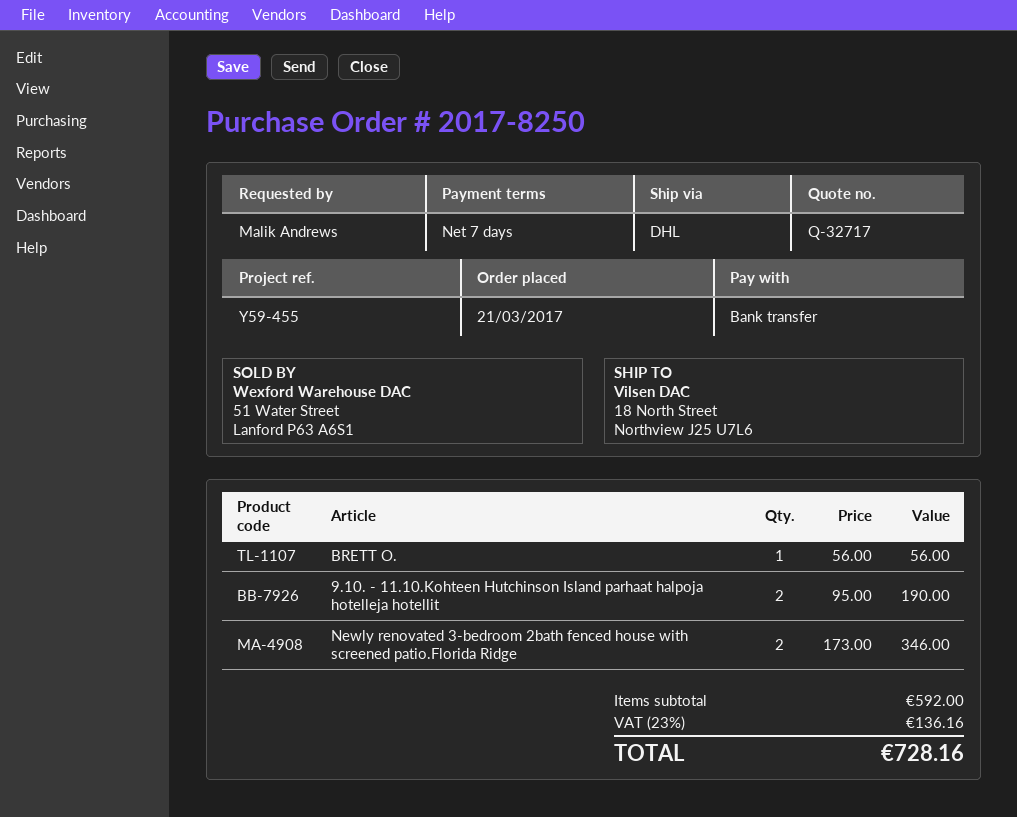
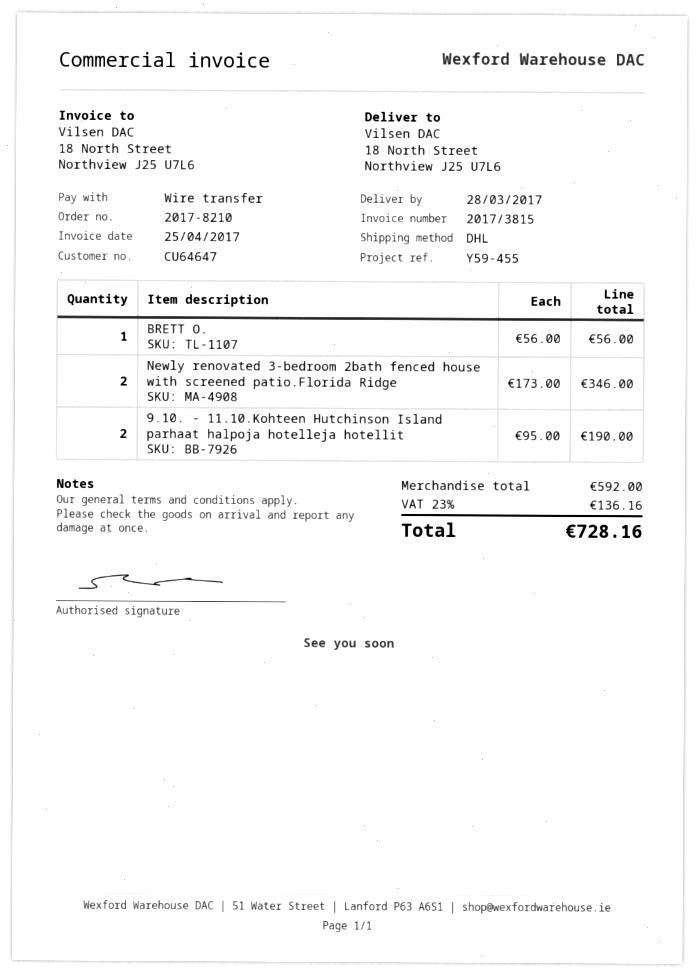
order number: 2017-8250 -> 2017-8210

